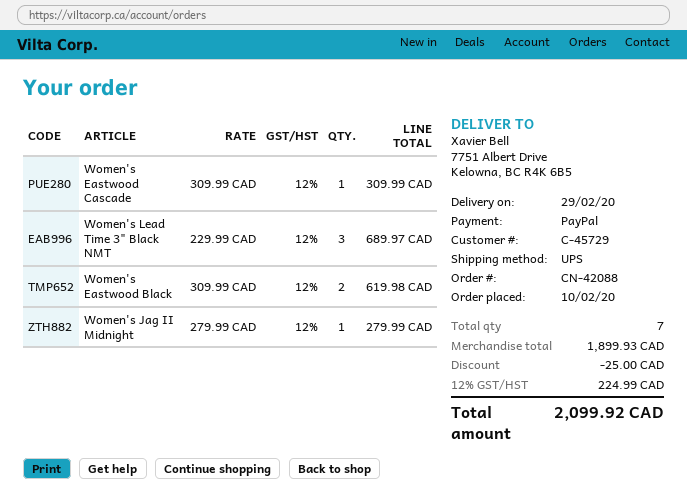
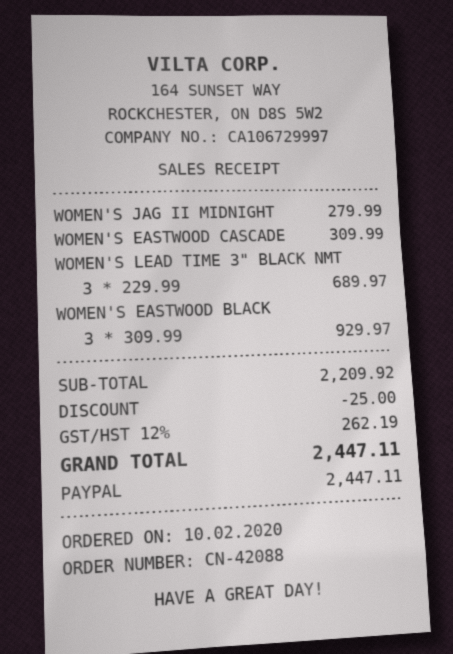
Women's Eastwood Black: 2 x 309.99 = 619.98 -> 3 x 309.99 = 929.97
subtotal: 1899.93 -> 2209.92
tax: 12% = 224.99 -> 12% = 262.19
total: 2099.92 -> 2447.11

